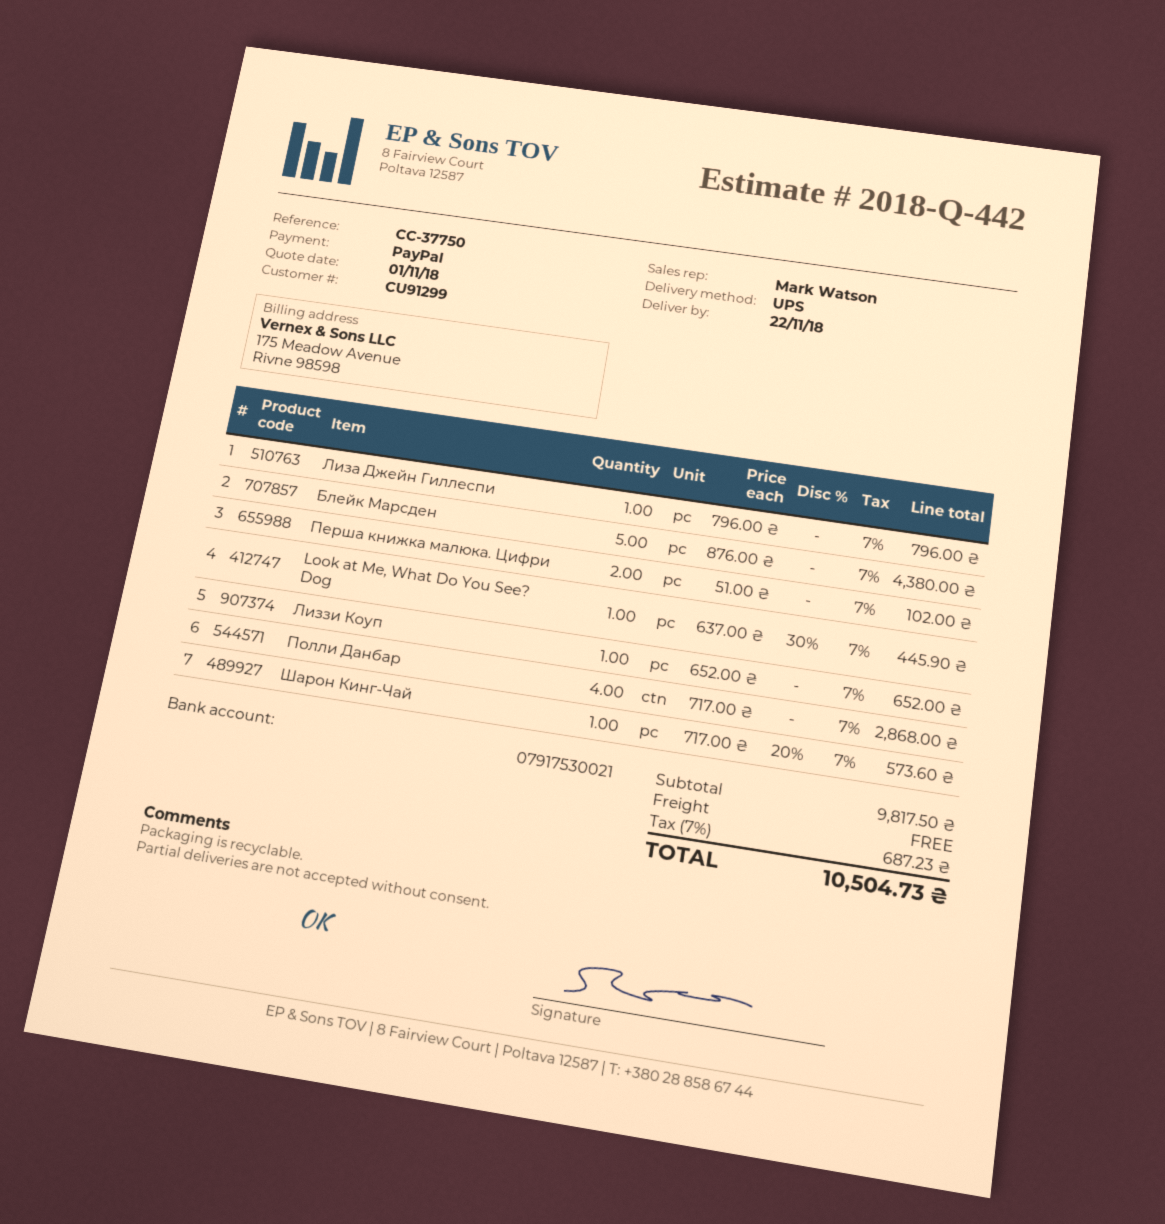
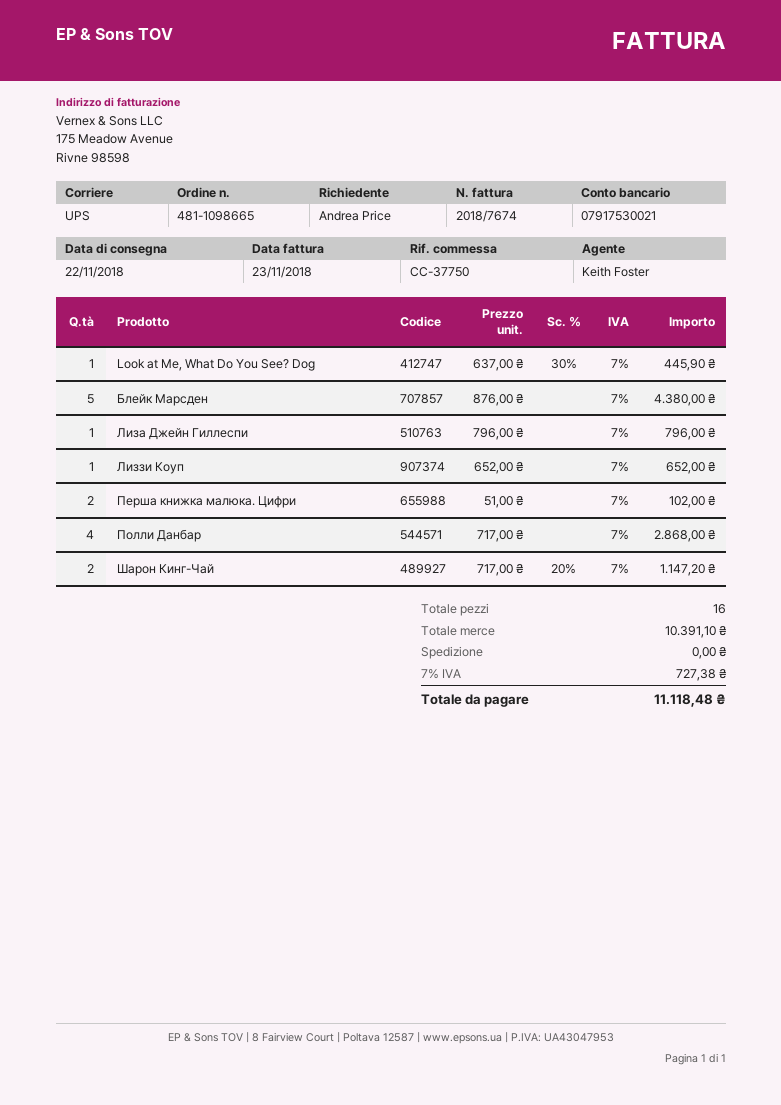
sales rep: Mark Watson -> Keith Foster
Шарон Кинг-Чай: 1 x 717.00 - 20% = 573.60 -> 2 x 717.00 - 20% = 1147.20
subtotal: 9817.50 -> 10391.10
tax: 7% = 687.23 -> 7% = 727.38
total: 10504.73 -> 11118.48

